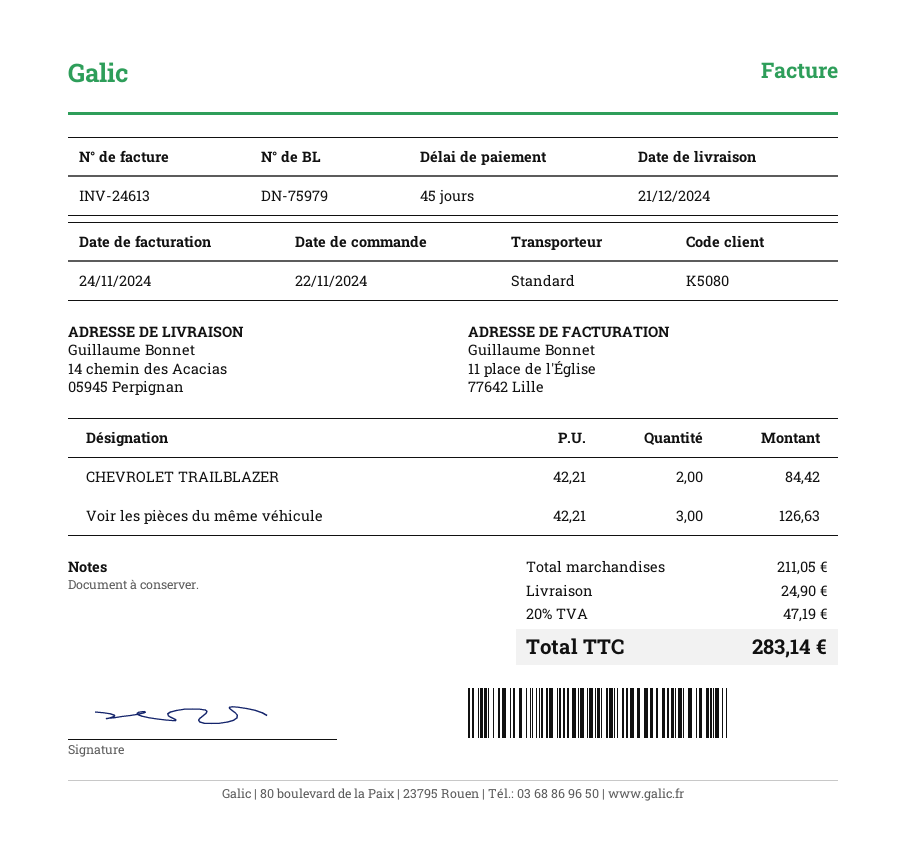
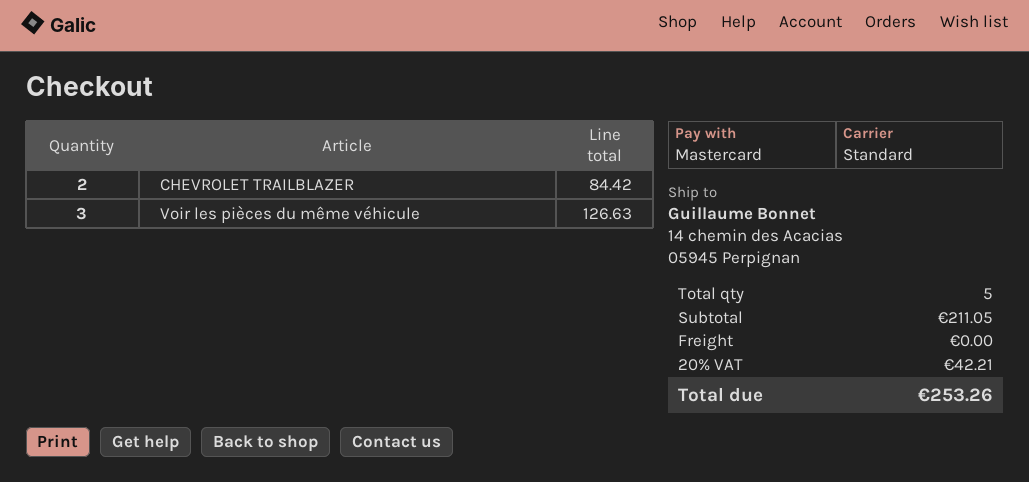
shipping: 24.90 -> 0.00
tax: 20% = 47.19 -> 20% = 42.21
total: 283.14 -> 253.26

